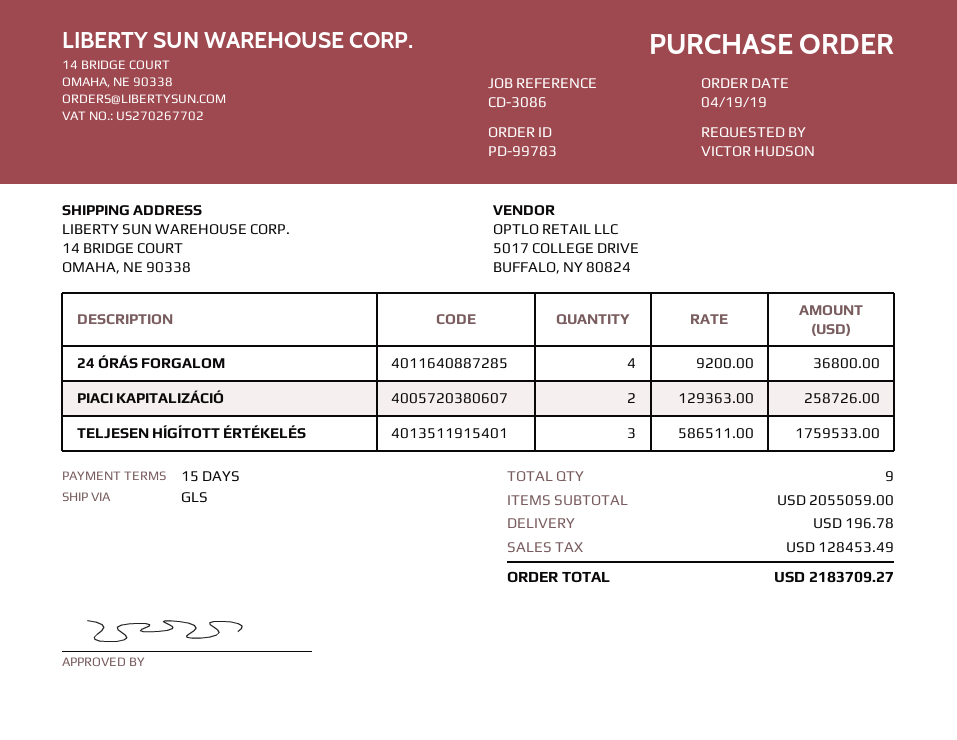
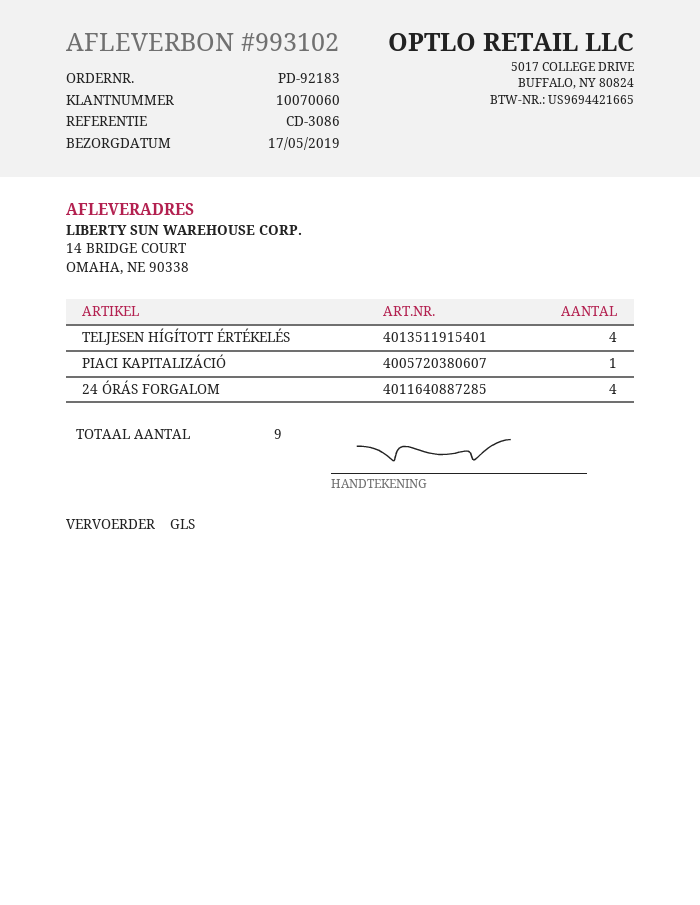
order number: PD-99783 -> PD-92183
PIACI KAPITALIZÁCIÓ: 2 -> 1
TELJESEN HÍGÍTOTT ÉRTÉKELÉS: 3 -> 4

